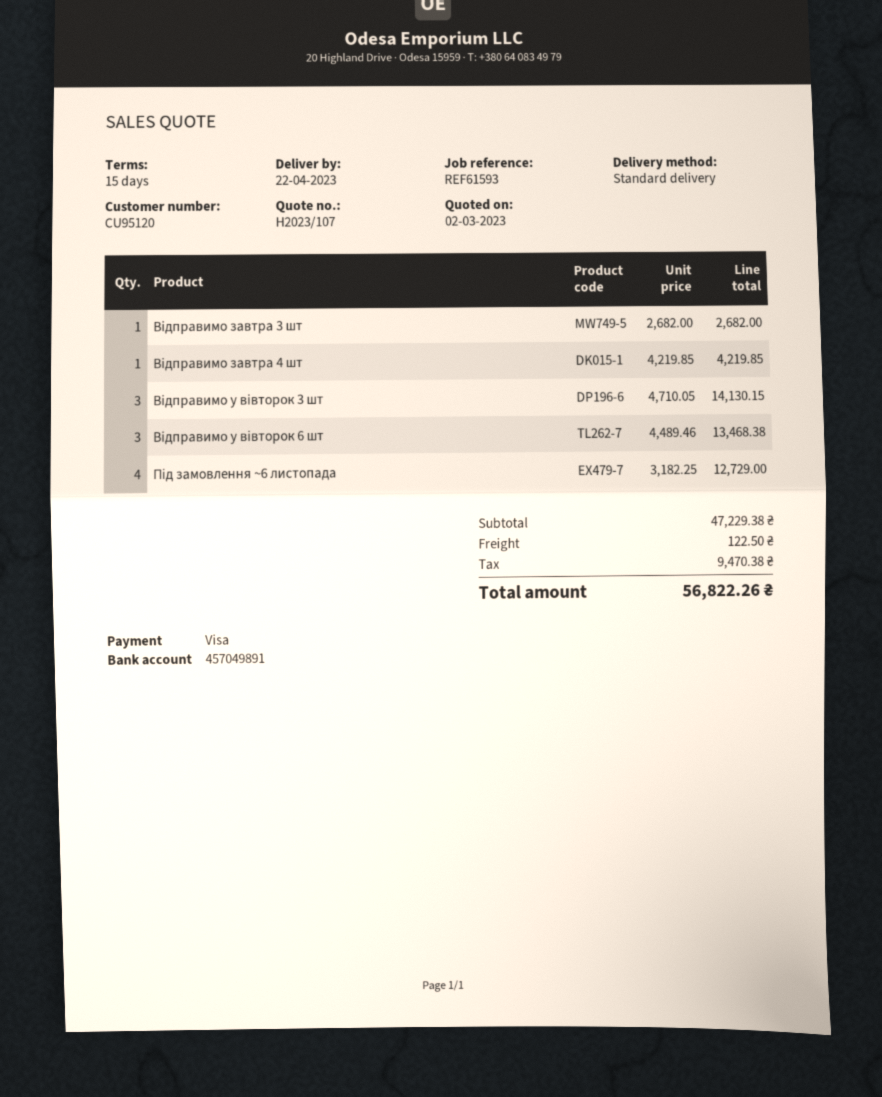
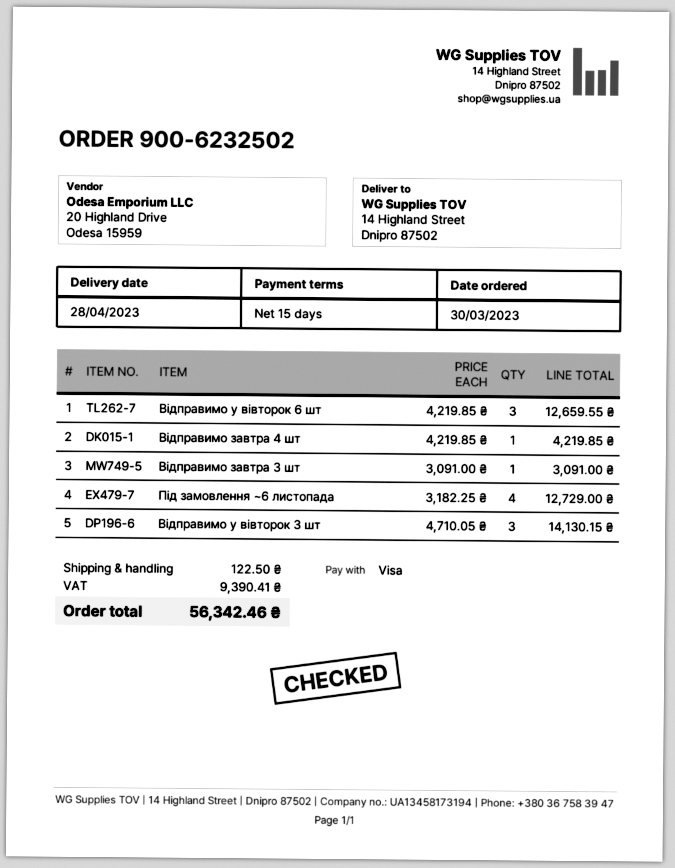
delivery date: 2023-04-22 -> 2023-04-28
Відправимо завтра 3 шт: 1 x 2682.00 = 2682.00 -> 1 x 3091.00 = 3091.00
Відправимо у вівторок 6 шт: 3 x 4489.46 = 13468.38 -> 3 x 4219.85 = 12659.55
tax: 9470.38 -> 9390.41
total: 56822.26 -> 56342.46

